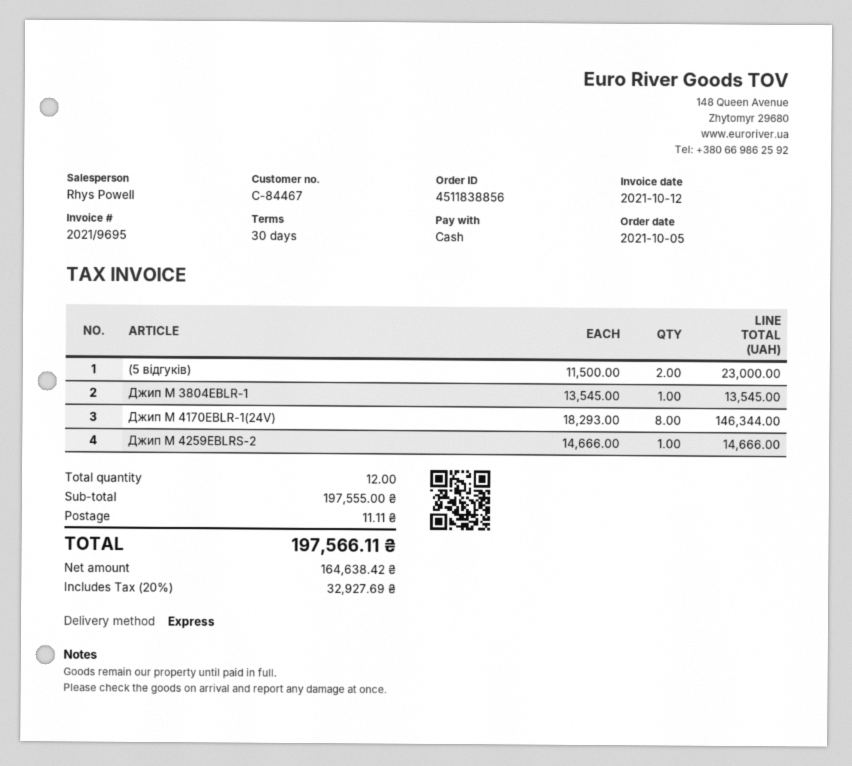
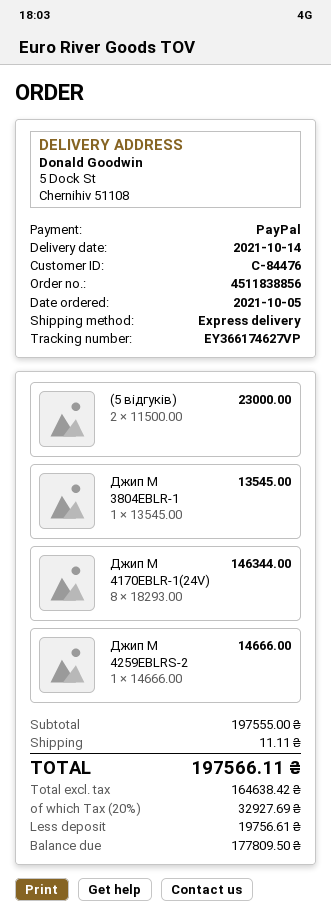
customer number: C-84467 -> C-84476
payment method: cash -> PayPal

